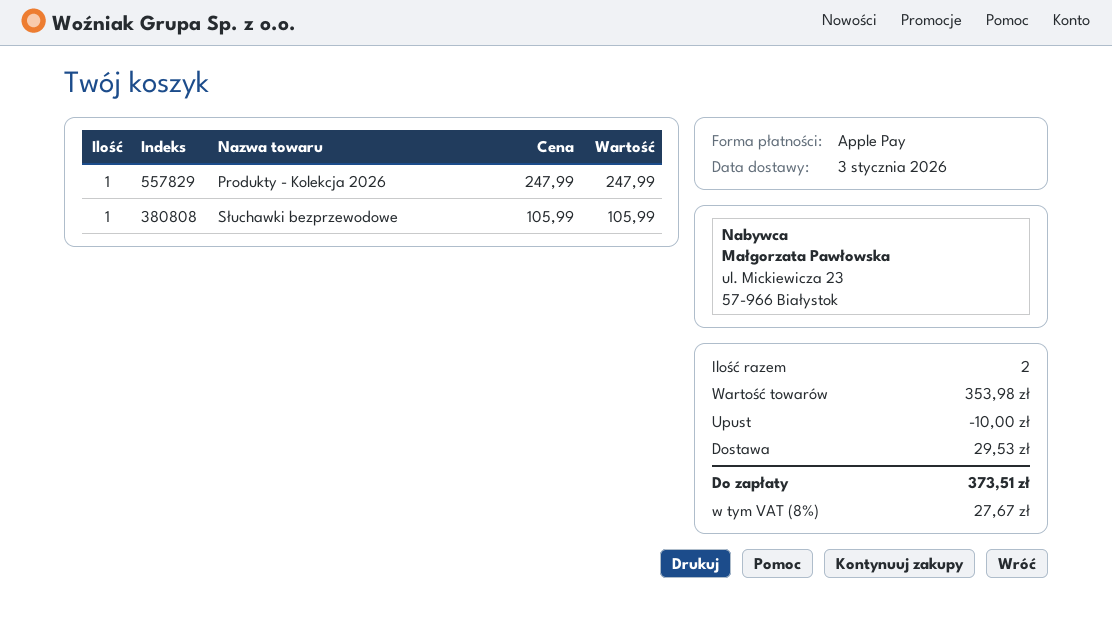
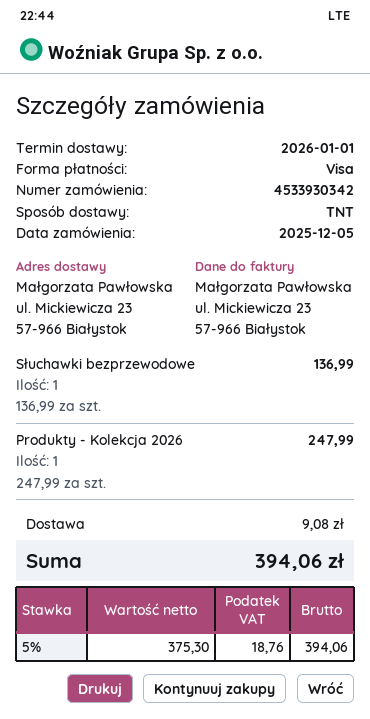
delivery date: 2026-01-03 -> 2026-01-01
payment method: Apple Pay -> Visa
Słuchawki bezprzewodowe: 1 x 105.99 = 105.99 -> 1 x 136.99 = 136.99
discount: 10.00 -> none
shipping: 29.53 -> 9.08
tax: 8% = 27.67 -> 5% = 18.76
total: 373.51 -> 394.06

